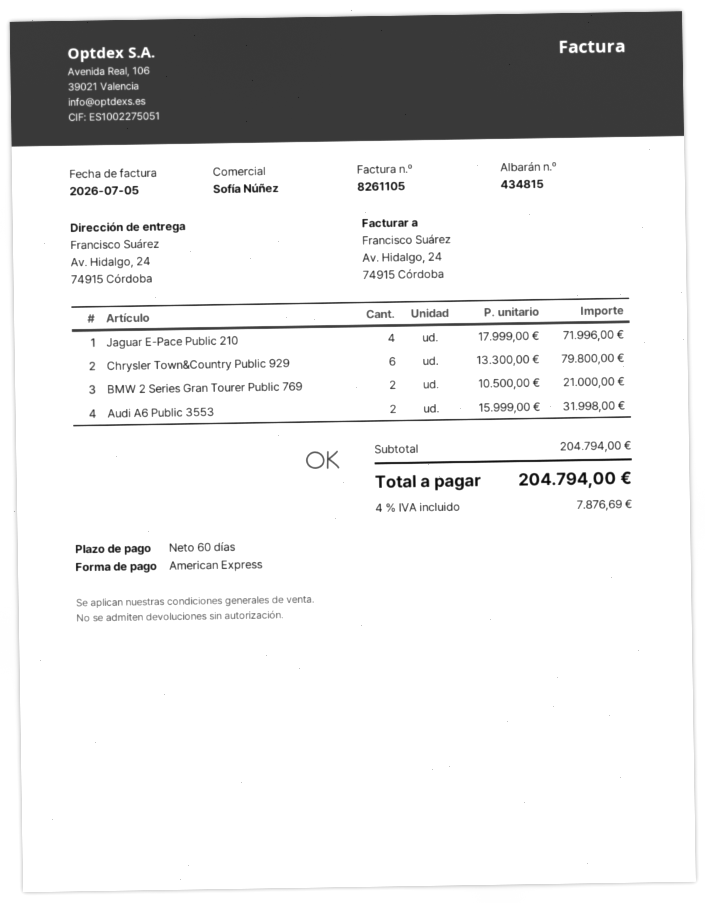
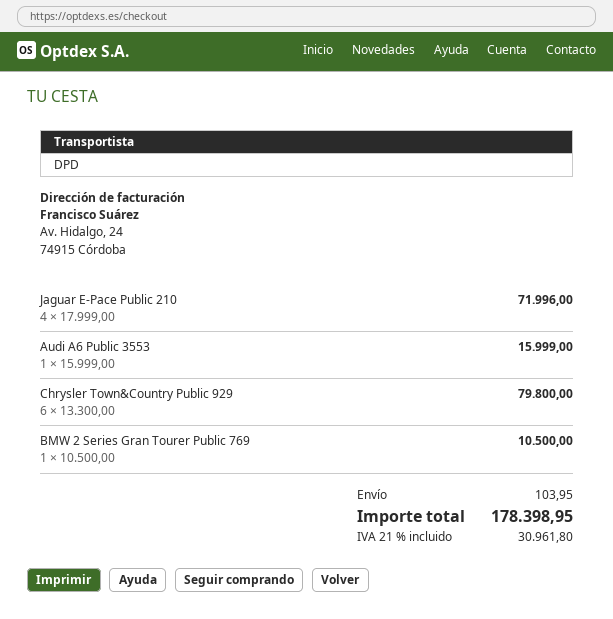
BMW 2 Series Gran Tourer Public 769: 2 x 10500.00 = 21000.00 -> 1 x 10500.00 = 10500.00
Audi A6 Public 3553: 2 x 15999.00 = 31998.00 -> 1 x 15999.00 = 15999.00
shipping: none -> 103.95
tax: 4% = 7876.69 -> 21% = 30961.80
total: 204794.00 -> 178398.95

